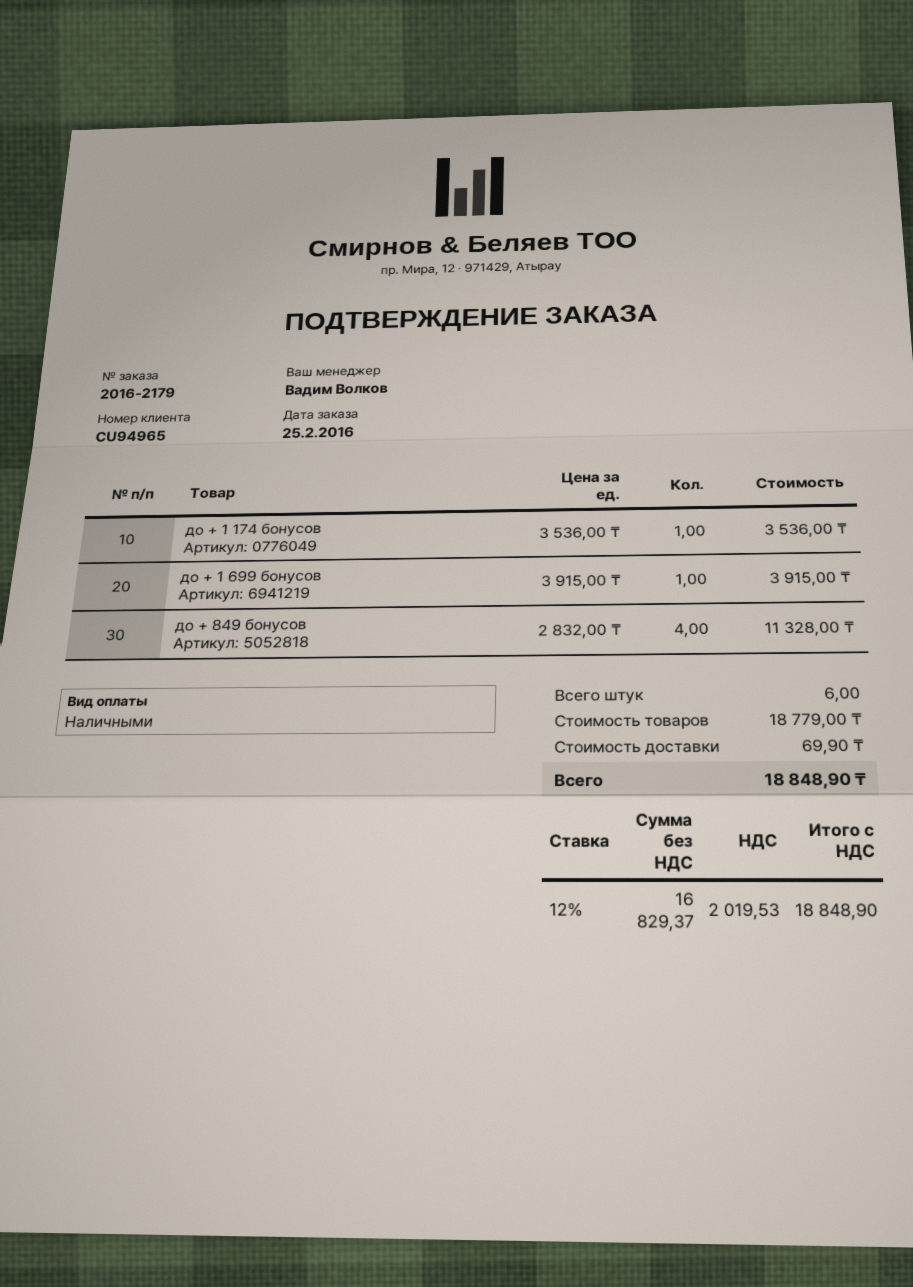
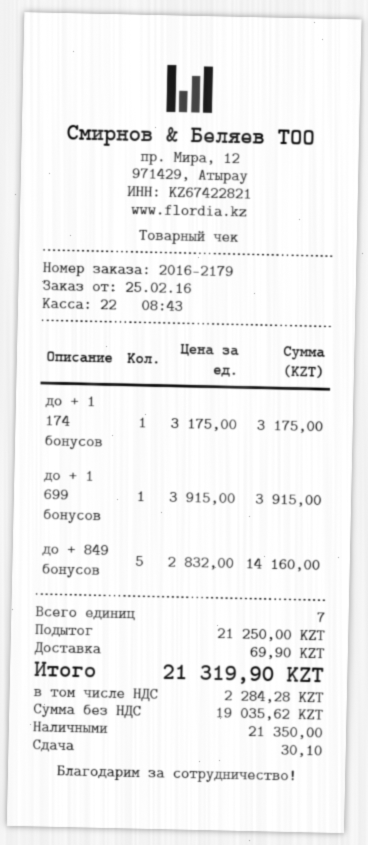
до + 1 174 бонусов: 1 x 3536.00 = 3536.00 -> 1 x 3175.00 = 3175.00
до + 849 бонусов: 4 x 2832.00 = 11328.00 -> 5 x 2832.00 = 14160.00
total quantity: 6 -> 7
subtotal: 18779.00 -> 21250.00
net: 16829.37 -> 19035.62
tax: 2019.53 -> 2284.28
total: 18848.90 -> 21319.90

